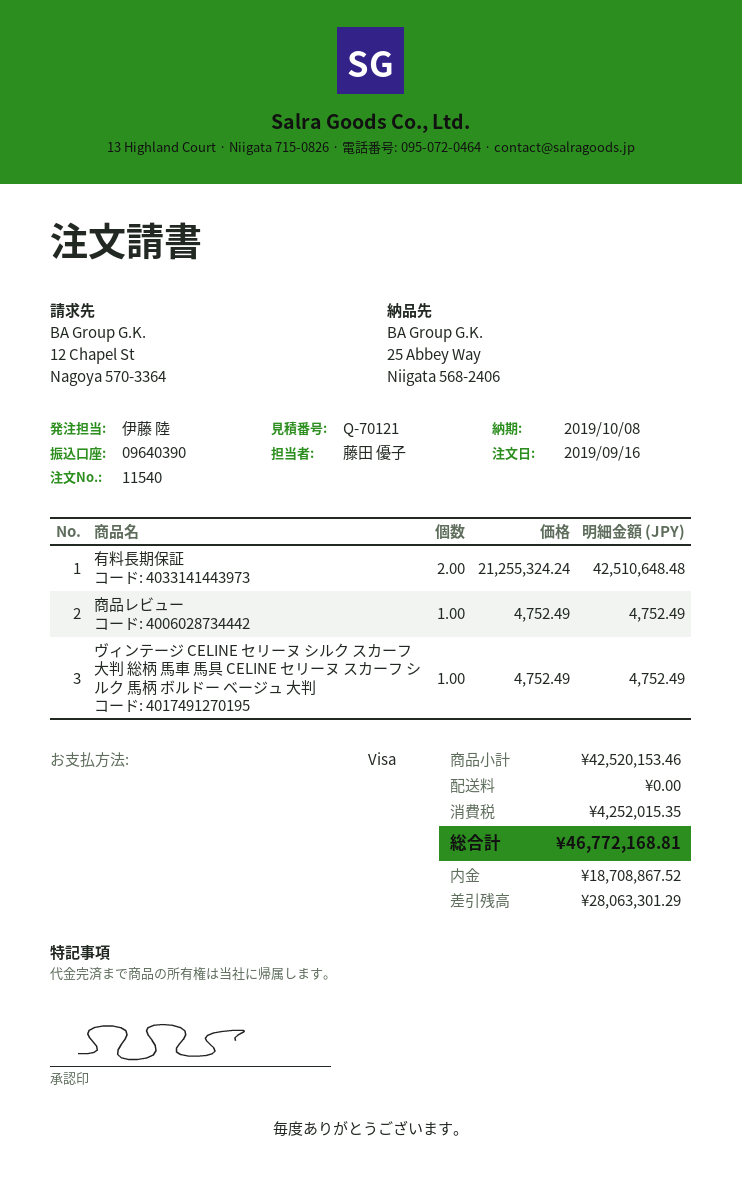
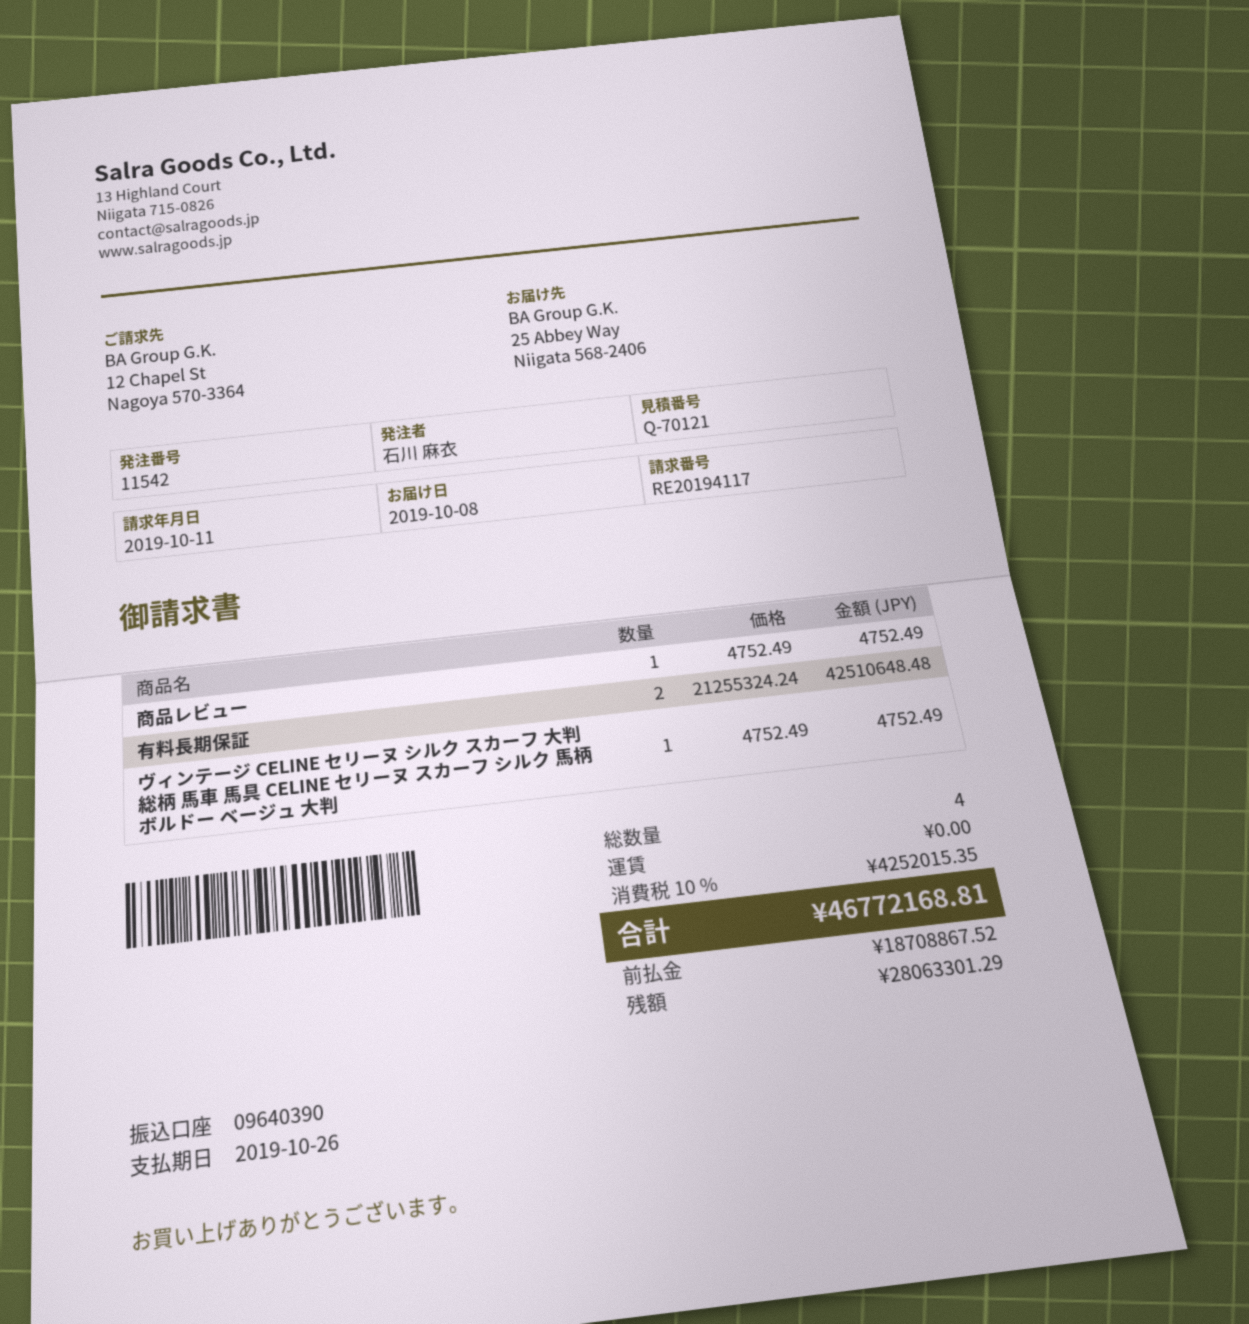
order number: 11540 -> 11542
ordered by: 伊藤 陸 -> 石川 麻衣

